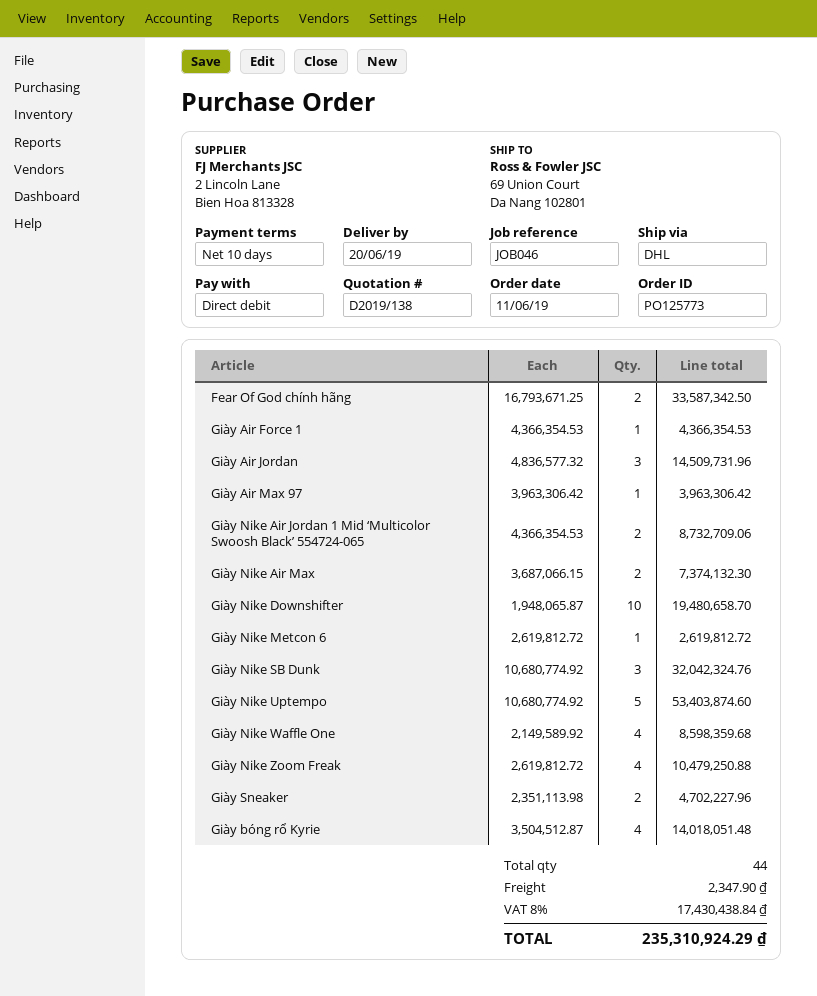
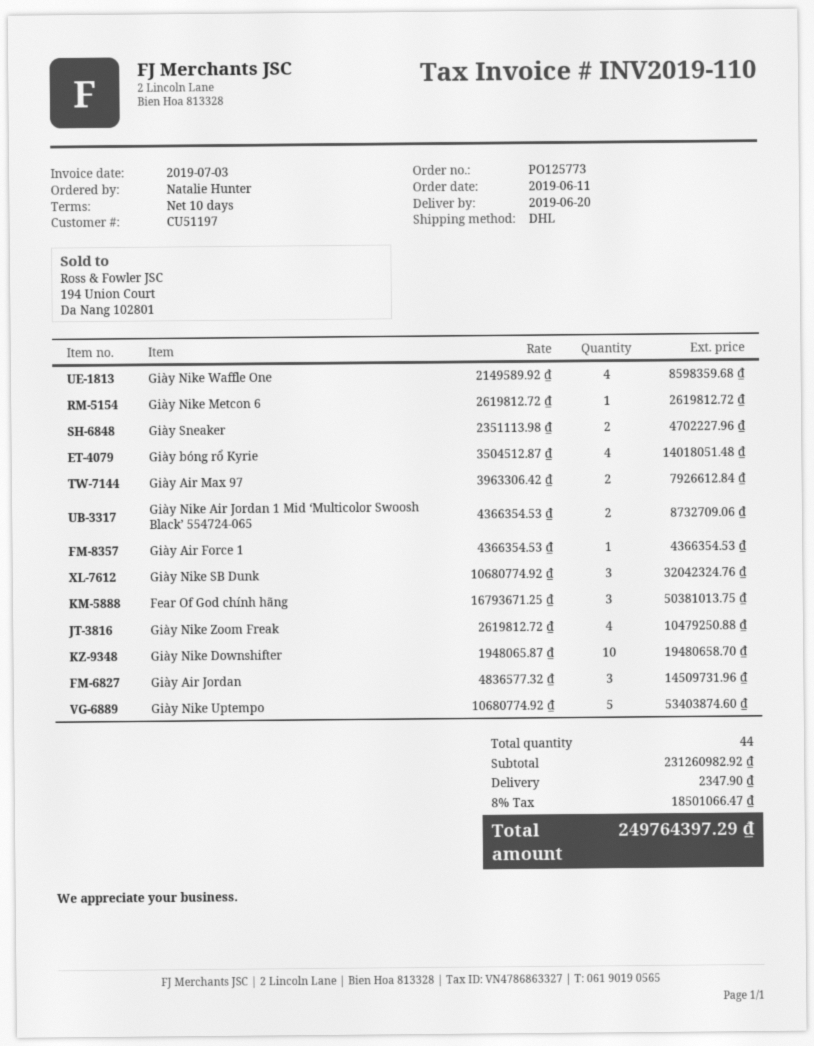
Fear Of God chính hãng: 2 x 16793671.25 = 33587342.50 -> 3 x 16793671.25 = 50381013.75
Giày Air Max 97: 1 x 3963306.42 = 3963306.42 -> 2 x 3963306.42 = 7926612.84
Giày Nike Air Max: 2 x 3687066.15 = 7374132.30 -> none
tax: 8% = 17430438.84 -> 8% = 18501066.47
total: 235310924.29 -> 249764397.29

